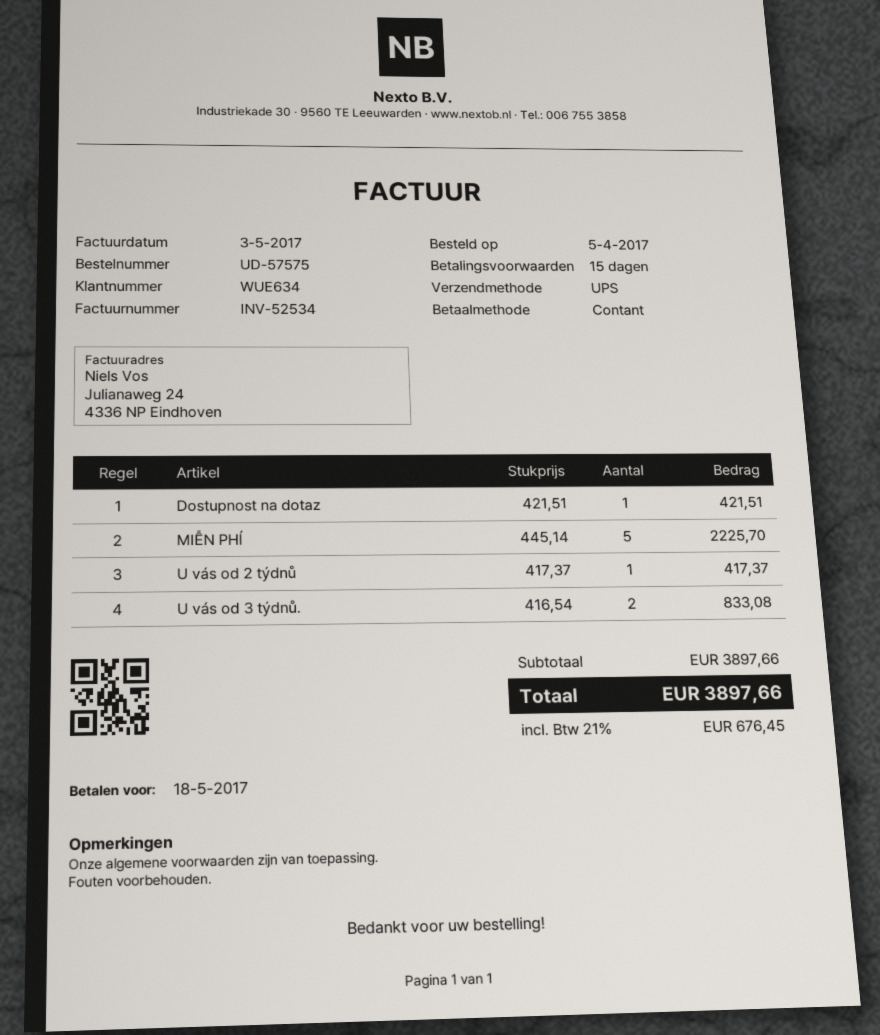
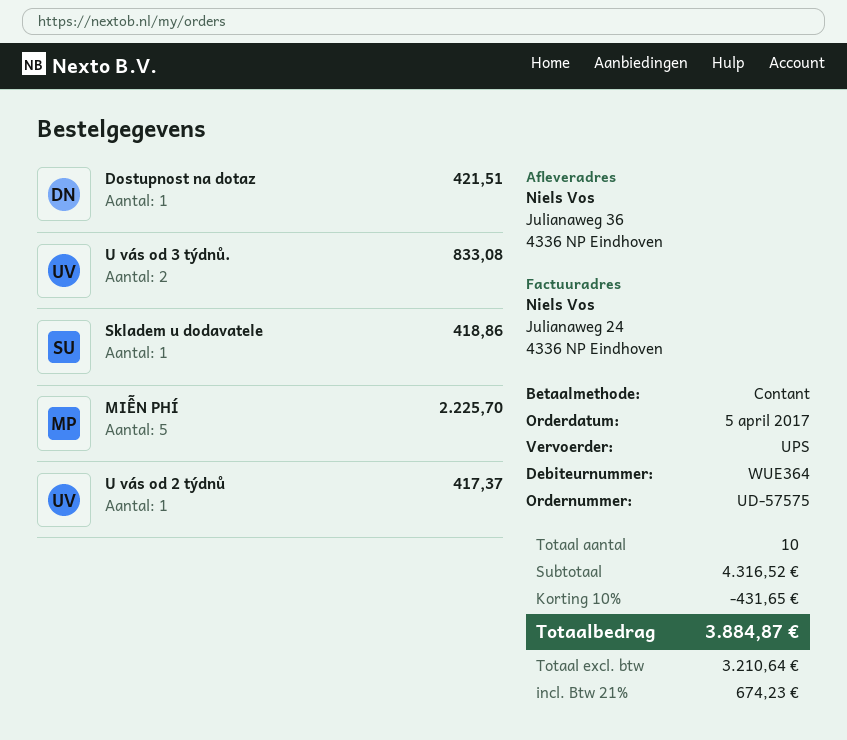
customer number: WUE634 -> WUE364
Skladem u dodavatele: none -> 1 for 418.86
subtotal: 3897.66 -> 4316.52
discount: none -> 10% = 431.65
tax: 21% = 676.45 -> 21% = 674.23
total: 3897.66 -> 3884.87

